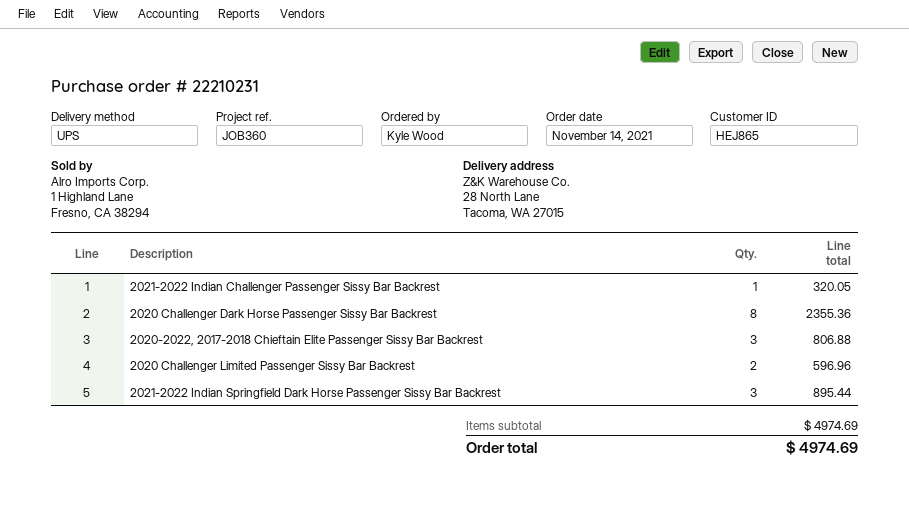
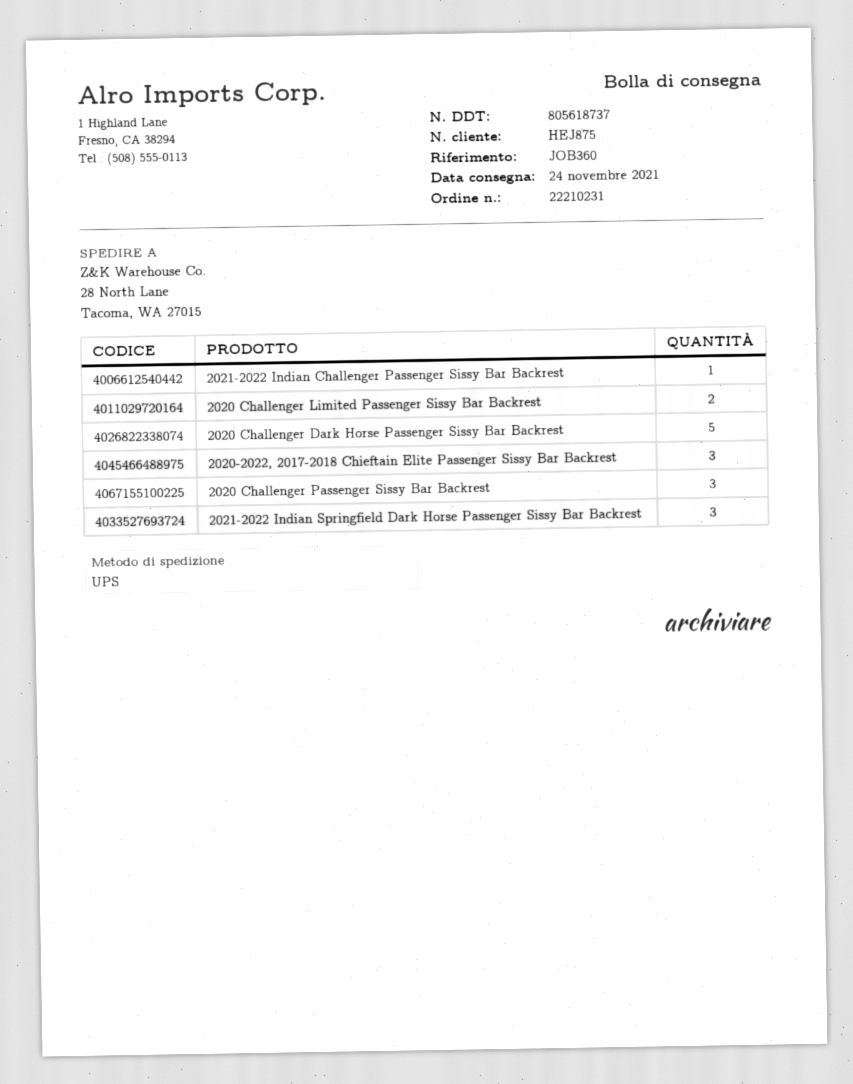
customer number: HEJ865 -> HEJ875
2020 Challenger Dark Horse Passenger Sissy Bar Backrest: 8 -> 5
2020 Challenger Passenger Sissy Bar Backrest: none -> 3

